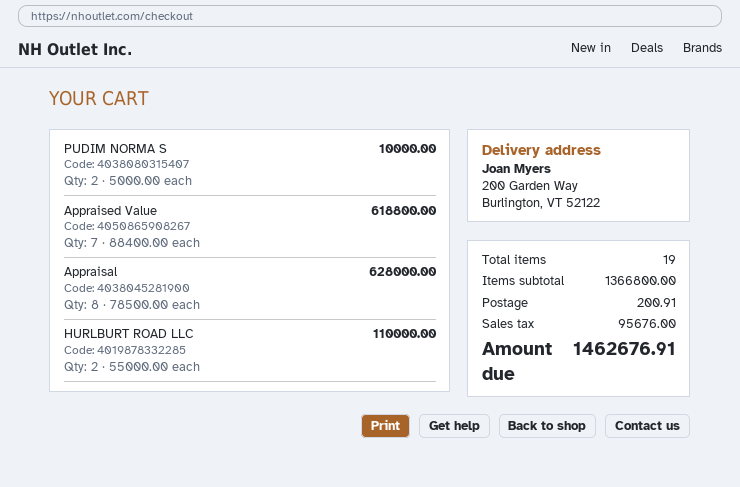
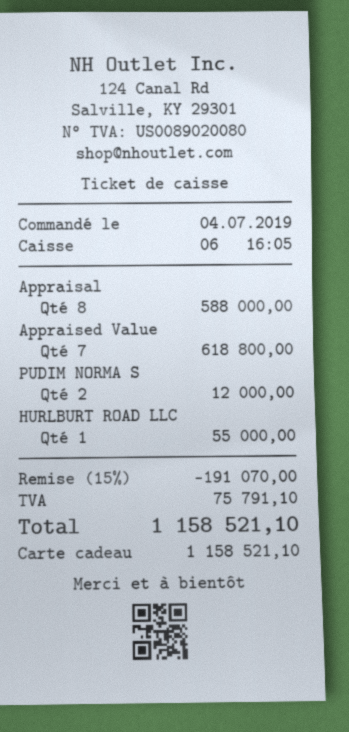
PUDIM NORMA S: 2 for 10000.00 -> 2 for 12000.00
Appraisal: 8 for 628000.00 -> 8 for 588000.00
HURLBURT ROAD LLC: 2 for 110000.00 -> 1 for 55000.00
discount: none -> 15% = 191070.00
shipping: 200.91 -> none
tax: 95676.00 -> 75791.10
total: 1462676.91 -> 1158521.10

